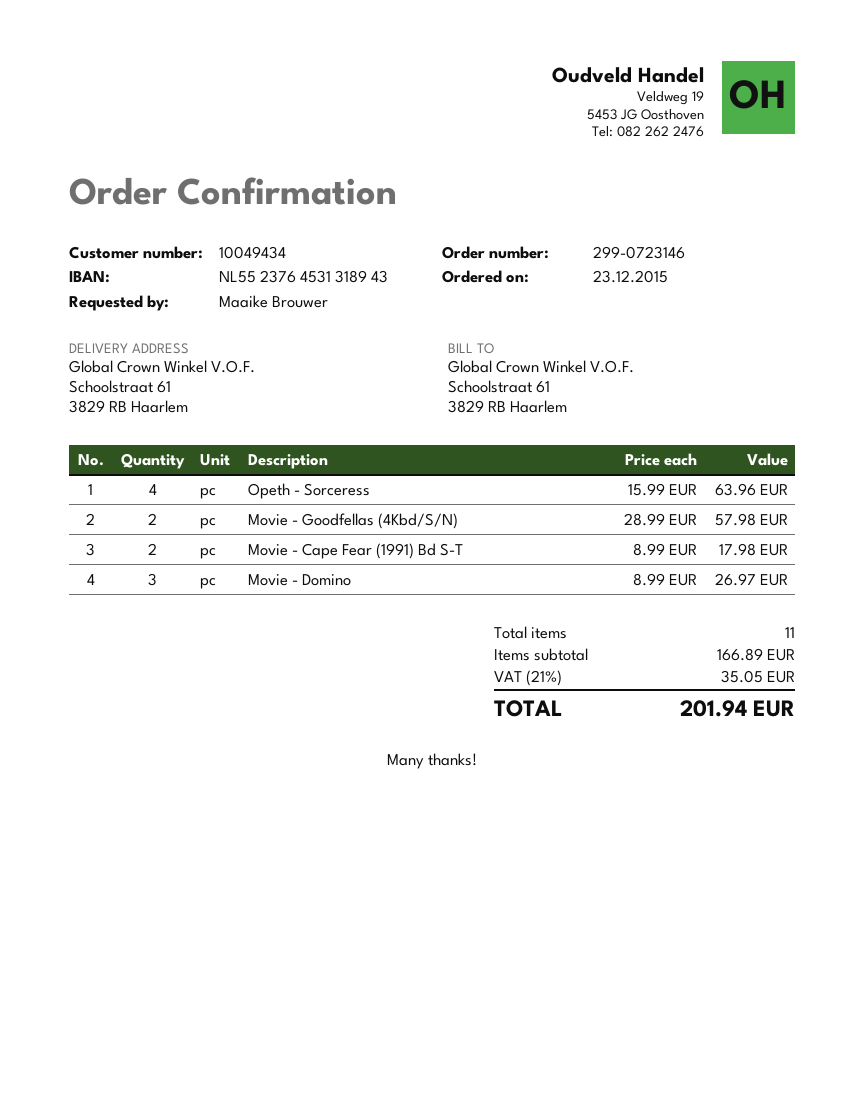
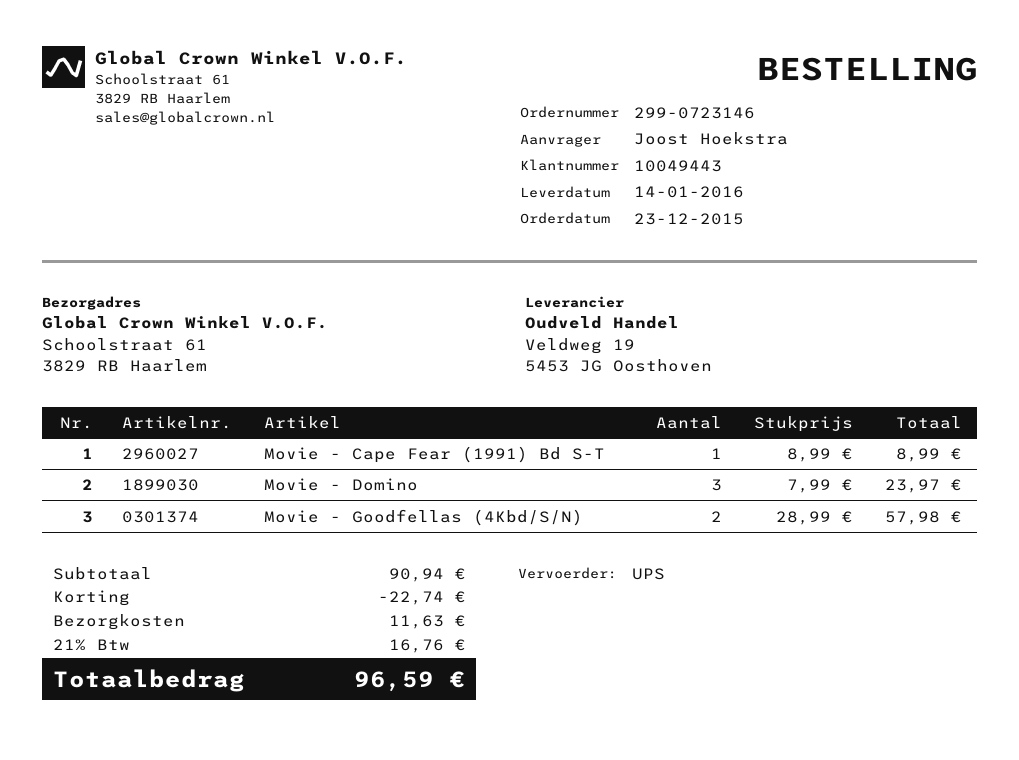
customer number: 10049434 -> 10049443
ordered by: Maaike Brouwer -> Joost Hoekstra
Opeth - Sorceress: 4 x 15.99 = 63.96 -> none
Movie - Cape Fear (1991) Bd S-T: 2 x 8.99 = 17.98 -> 1 x 8.99 = 8.99
Movie - Domino: 3 x 8.99 = 26.97 -> 3 x 7.99 = 23.97
subtotal: 166.89 -> 90.94
discount: none -> 22.74
shipping: none -> 11.63
tax: 21% = 35.05 -> 21% = 16.76
total: 201.94 -> 96.59

